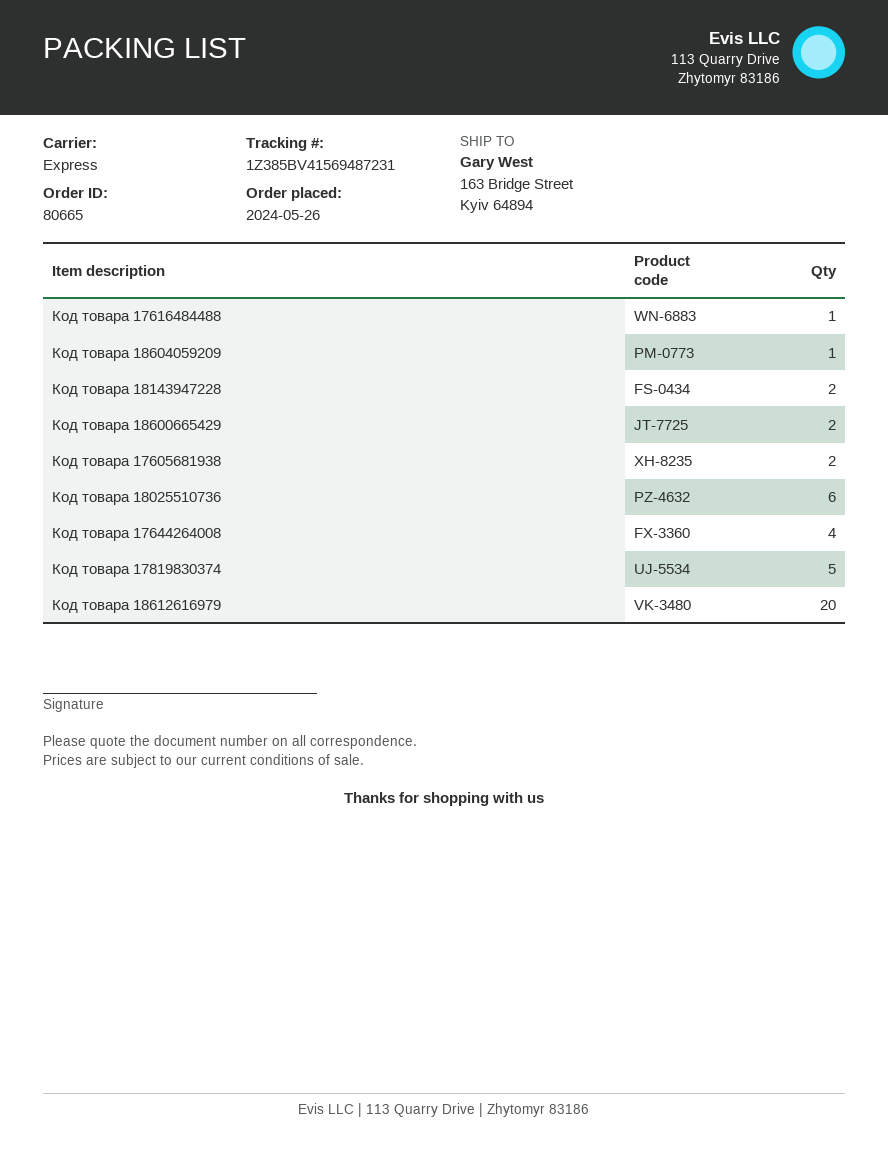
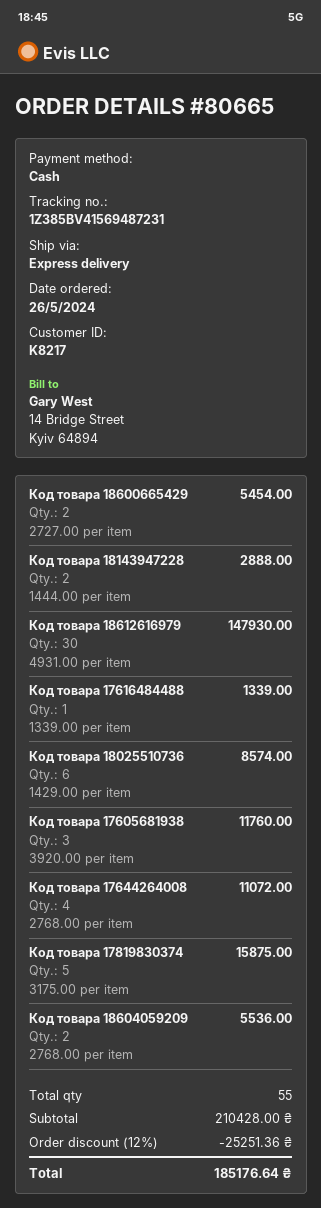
Код товара 18604059209: 1 -> 2
Код товара 17605681938: 2 -> 3
Код товара 18612616979: 20 -> 30

